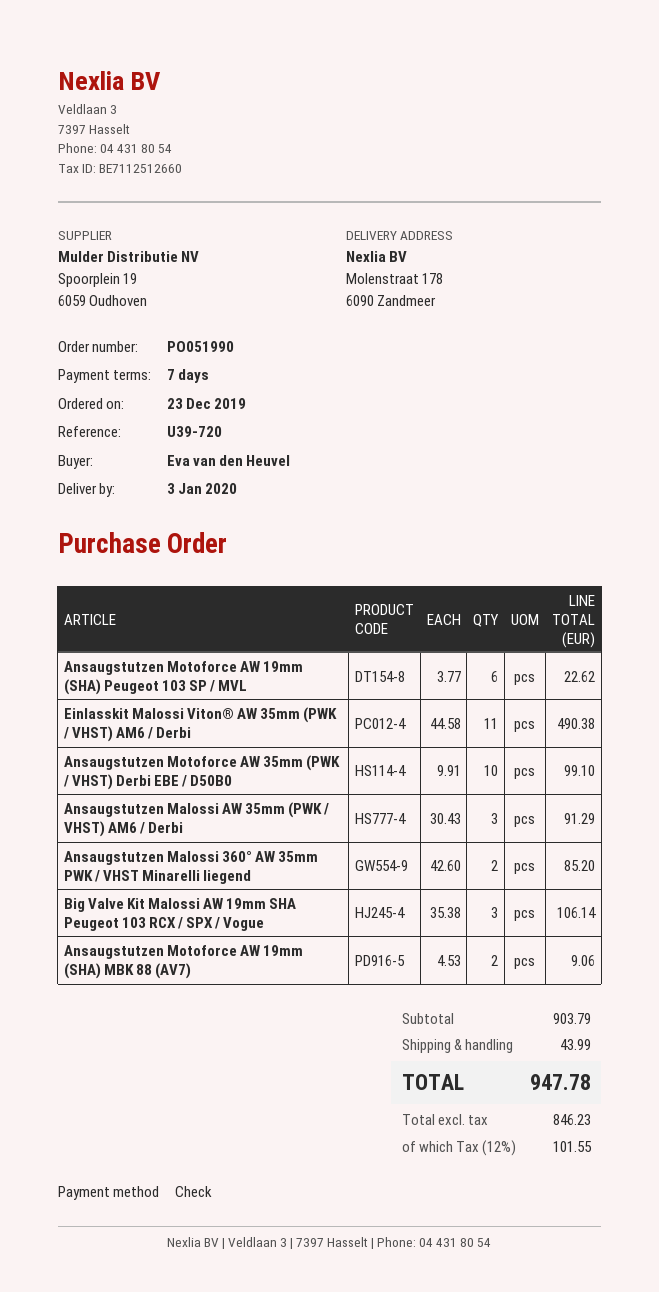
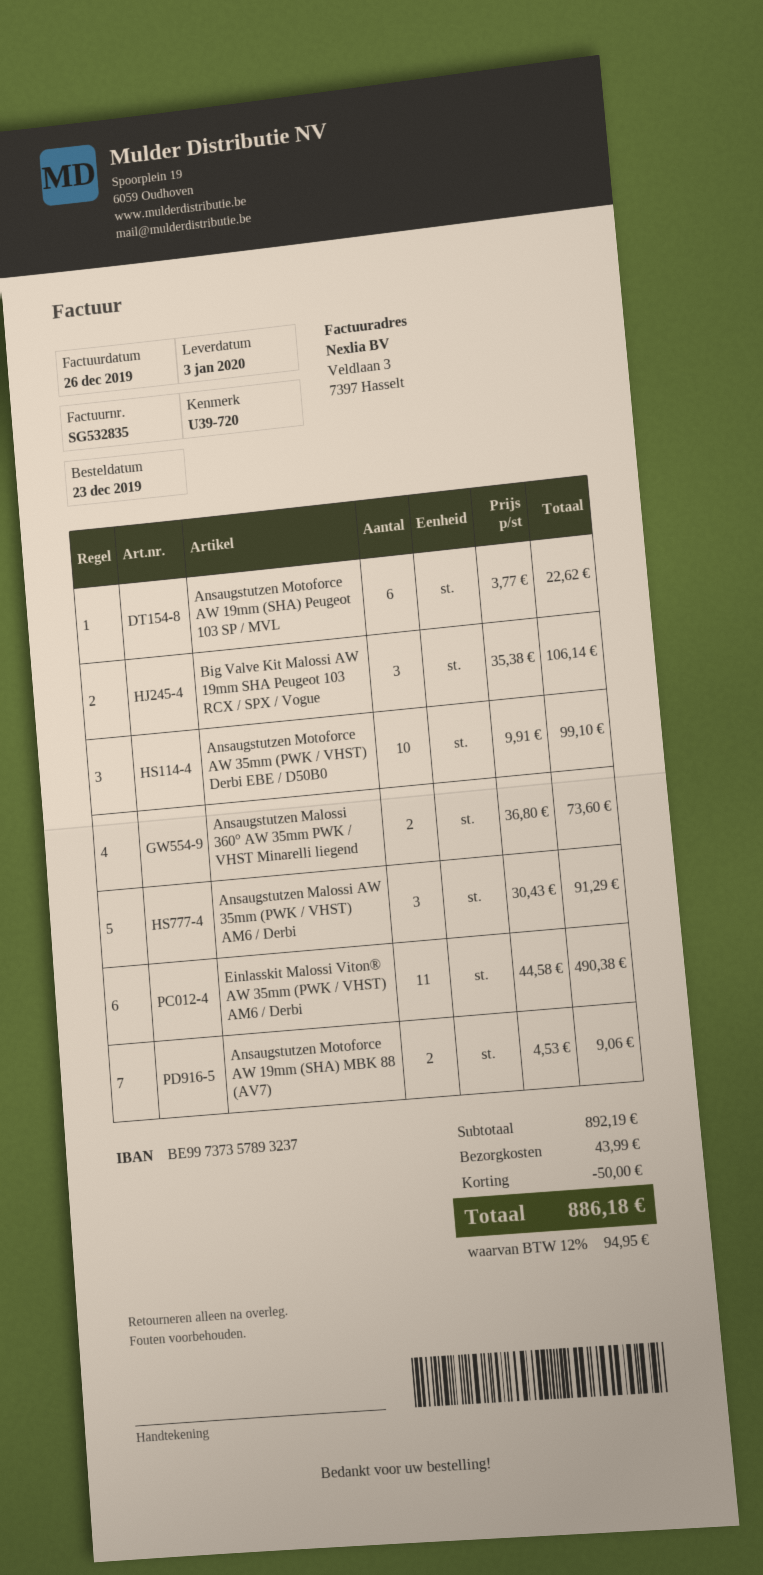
Ansaugstutzen Malossi 360° AW 35mm PWK / VHST Minarelli liegend: 2 x 42.60 = 85.20 -> 2 x 36.80 = 73.60
subtotal: 903.79 -> 892.19
discount: none -> 50.00
tax: 12% = 101.55 -> 12% = 94.95
total: 947.78 -> 886.18

